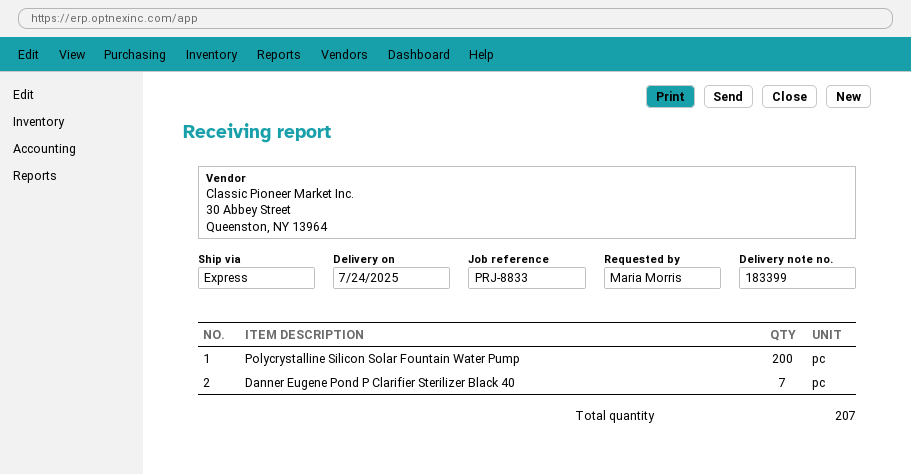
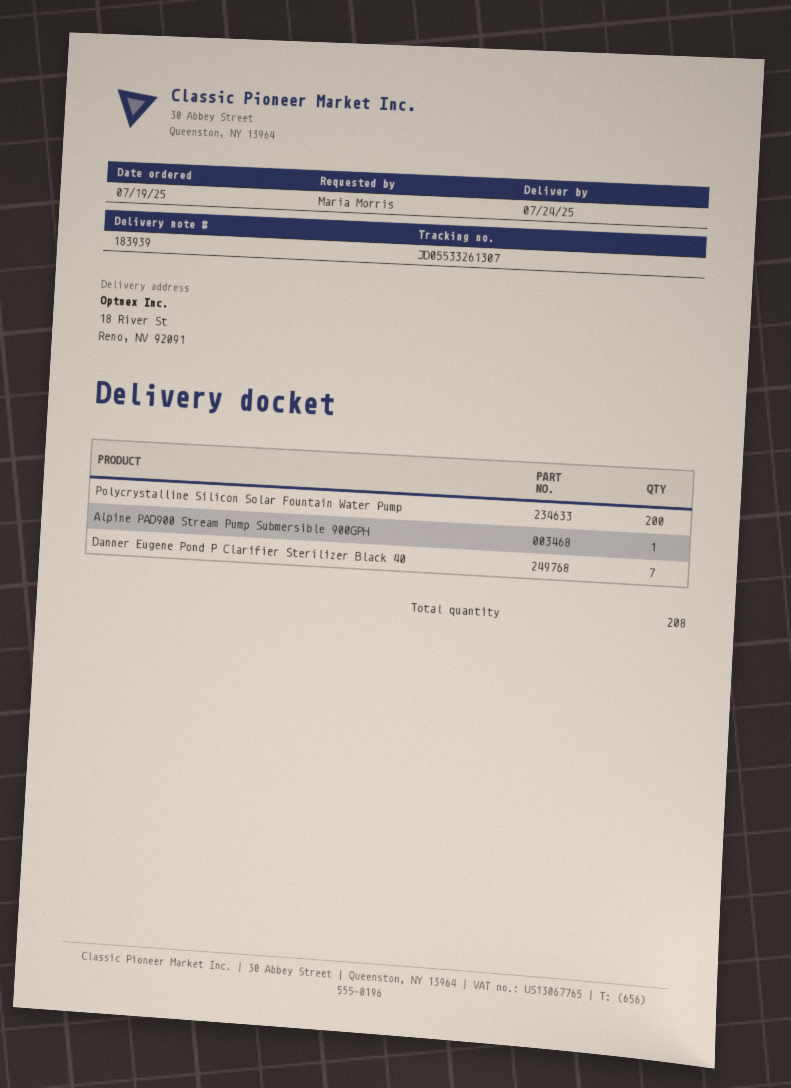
delivery note number: 183399 -> 183939
Alpine PAD900 Stream Pump Submersible 900GPH: none -> 1
total quantity: 207 -> 208

